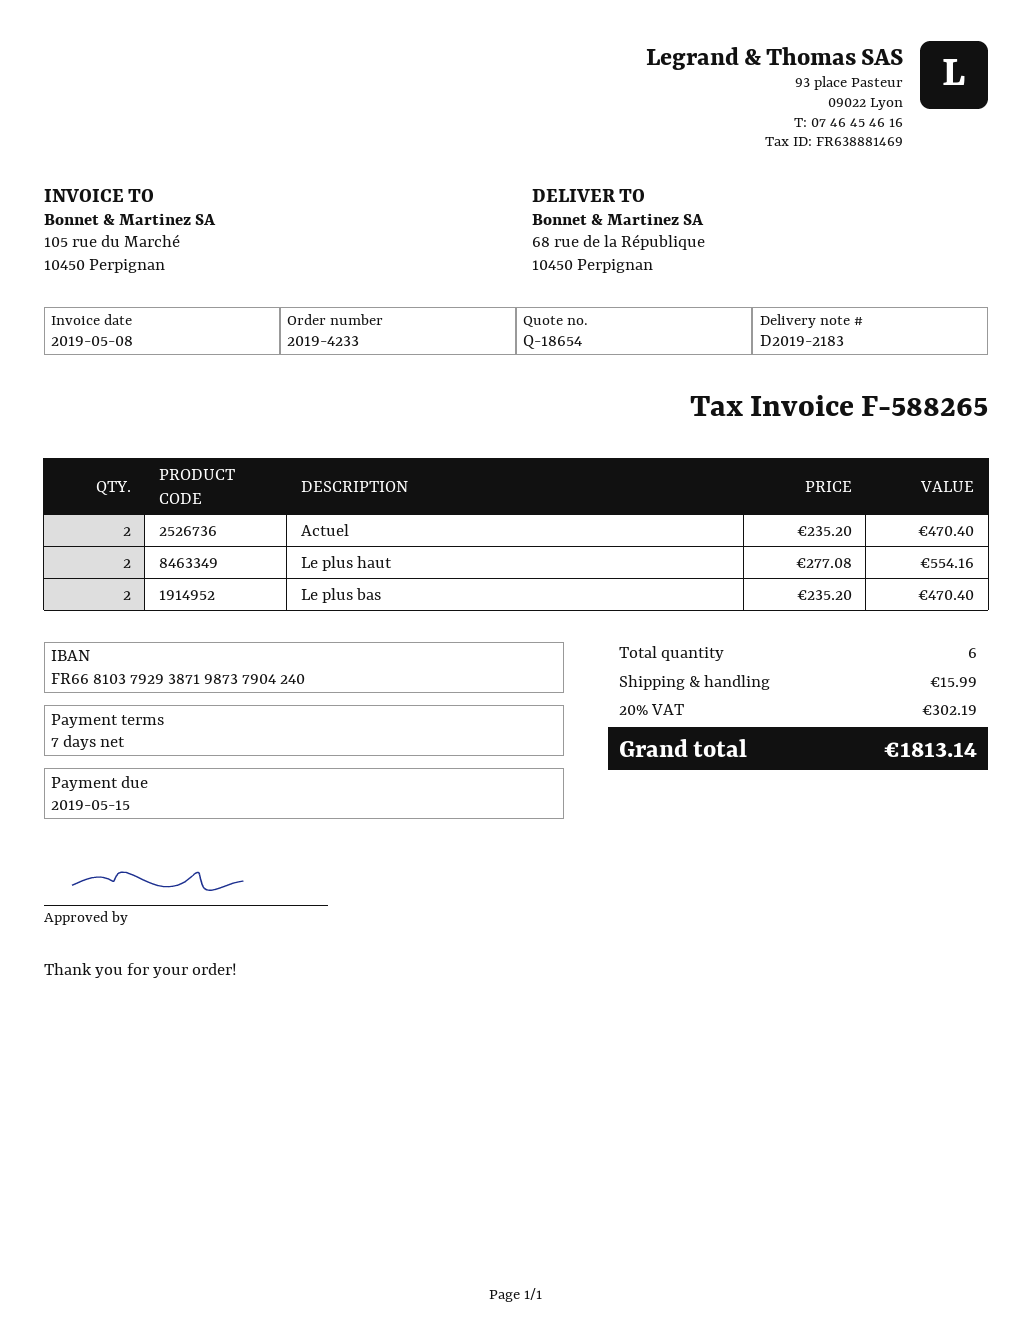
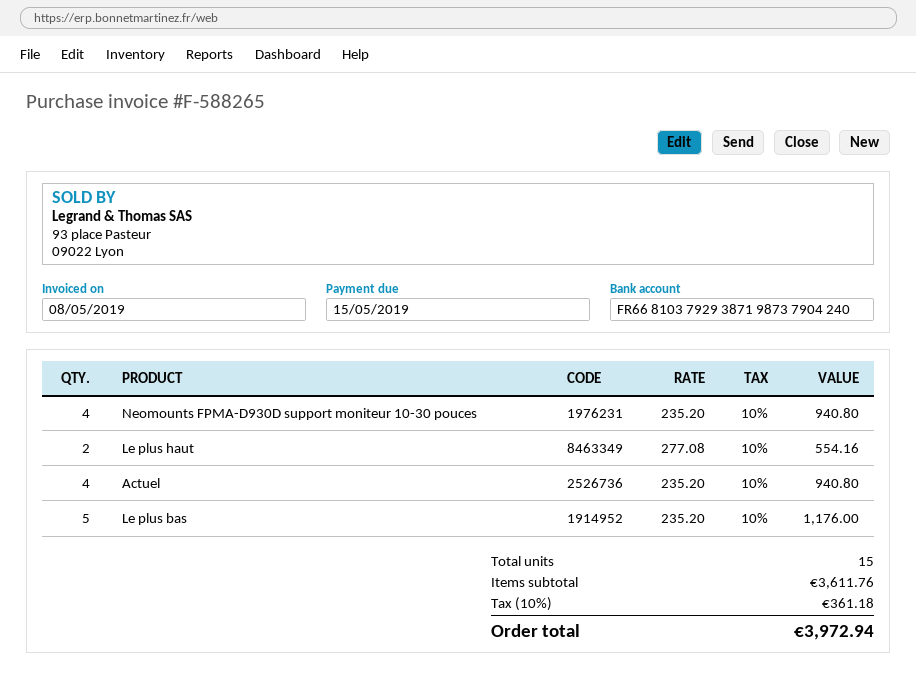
Actuel: 2 x 235.20 = 470.40 -> 4 x 235.20 = 940.80
Le plus bas: 2 x 235.20 = 470.40 -> 5 x 235.20 = 1176.00
Neomounts FPMA-D930D support moniteur 10-30 pouces: none -> 4 x 235.20 = 940.80
total quantity: 6 -> 15
shipping: 15.99 -> none
tax: 20% = 302.19 -> 10% = 361.18
total: 1813.14 -> 3972.94

